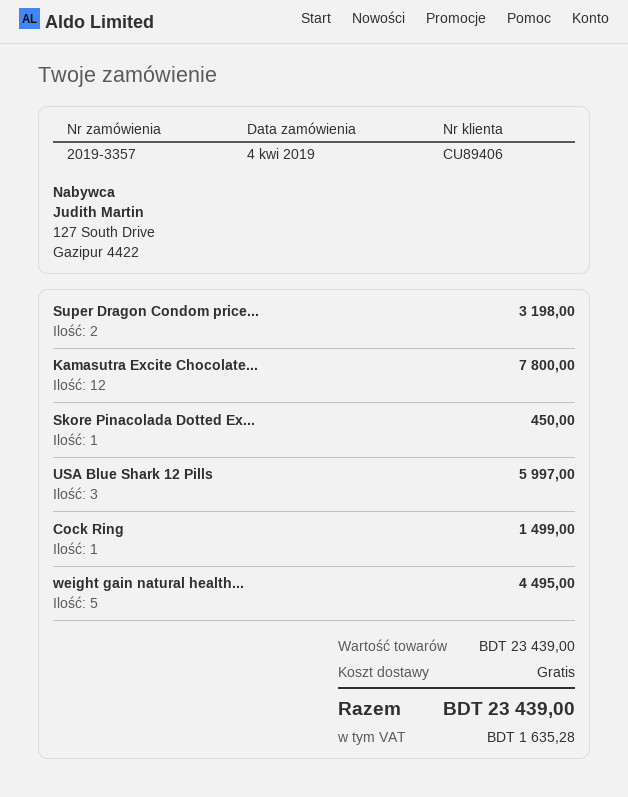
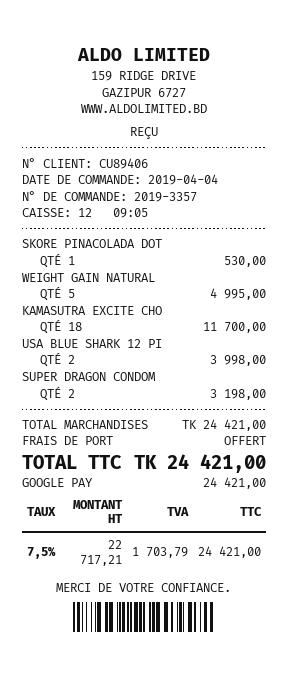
Kamasutra Excite Chocolate...: 12 for 7800.00 -> 18 for 11700.00
Skore Pinacolada Dotted Ex...: 1 for 450.00 -> 1 for 530.00
USA Blue Shark 12 Pills: 3 for 5997.00 -> 2 for 3998.00
Cock Ring: 1 for 1499.00 -> none
weight gain natural health...: 5 for 4495.00 -> 5 for 4995.00
subtotal: 23439.00 -> 24421.00
tax: 1635.28 -> 1703.79
total: 23439.00 -> 24421.00

